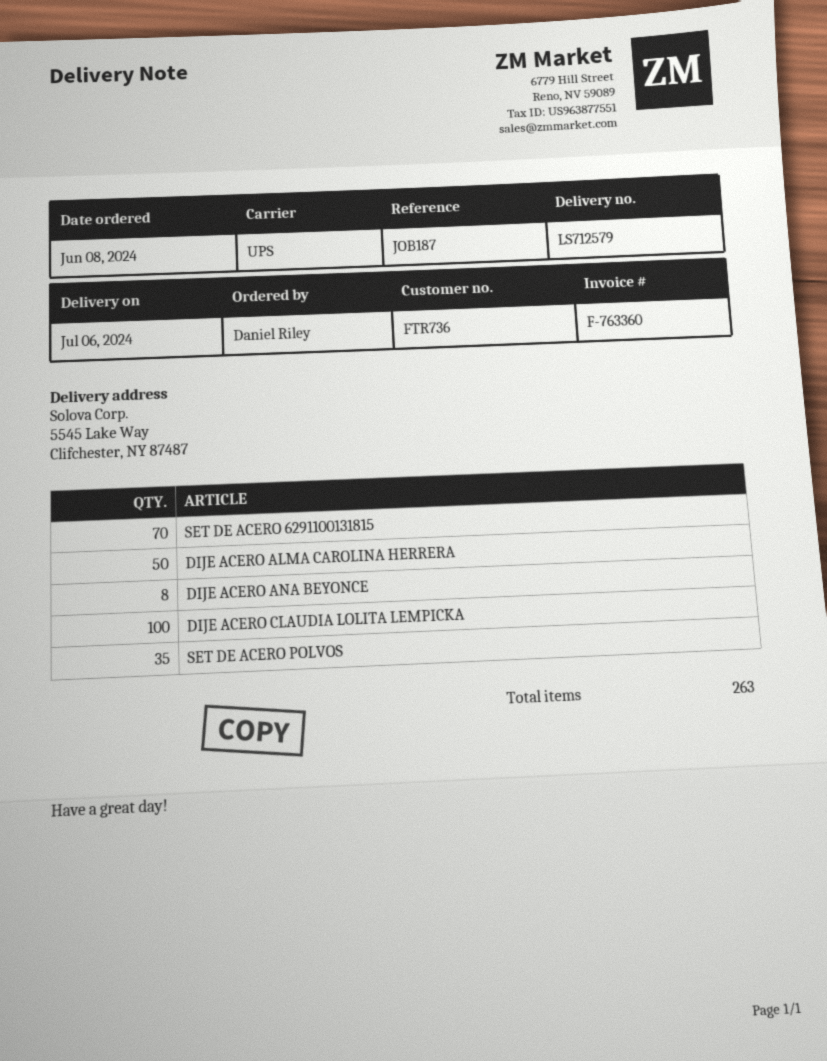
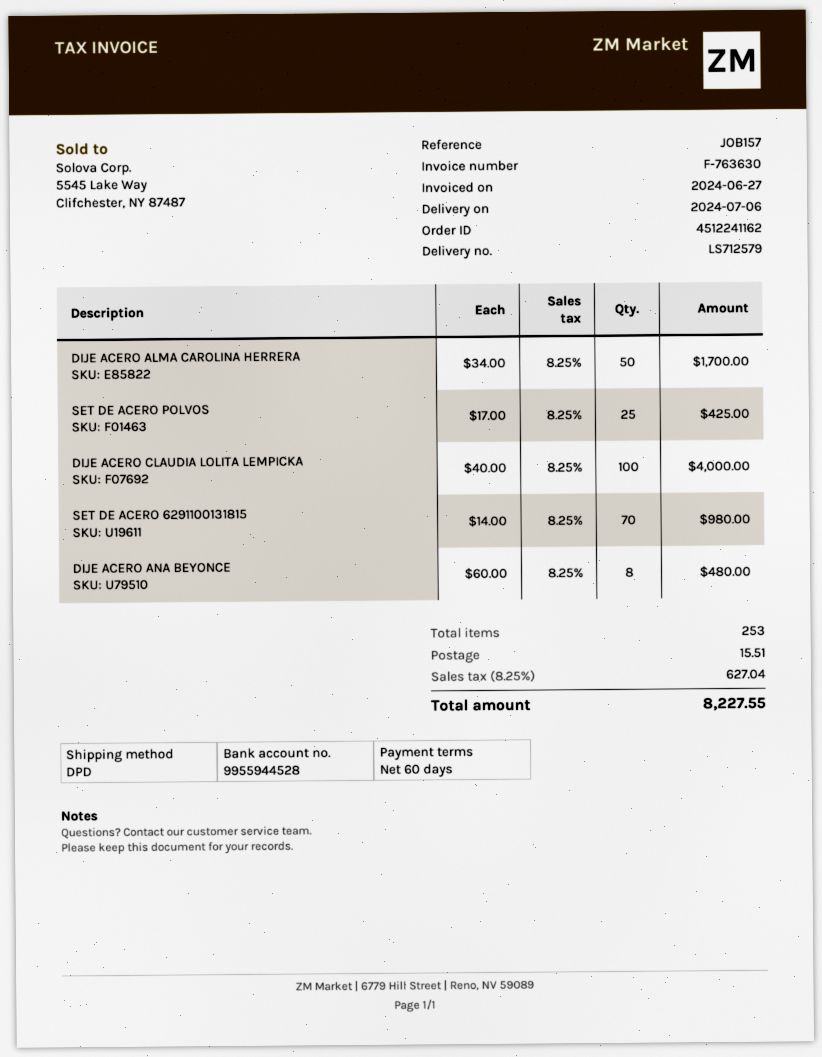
invoice number: F-763360 -> F-763630
reference: JOB187 -> JOB157
shipping method: UPS -> DPD
SET DE ACERO POLVOS: 35 -> 25
total quantity: 263 -> 253

